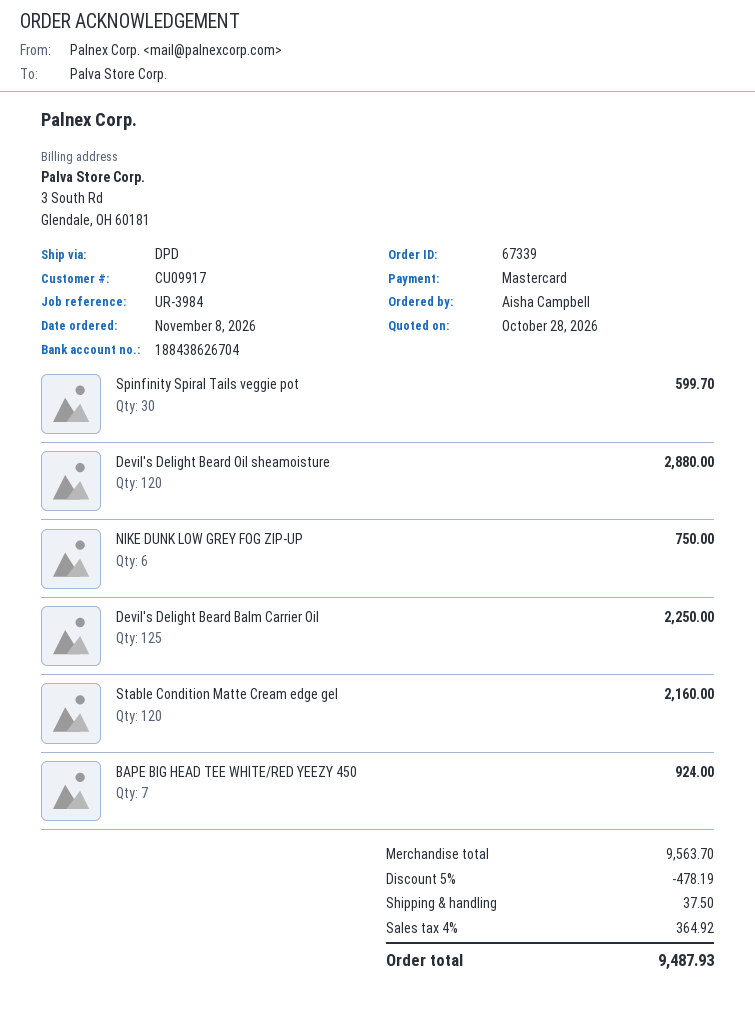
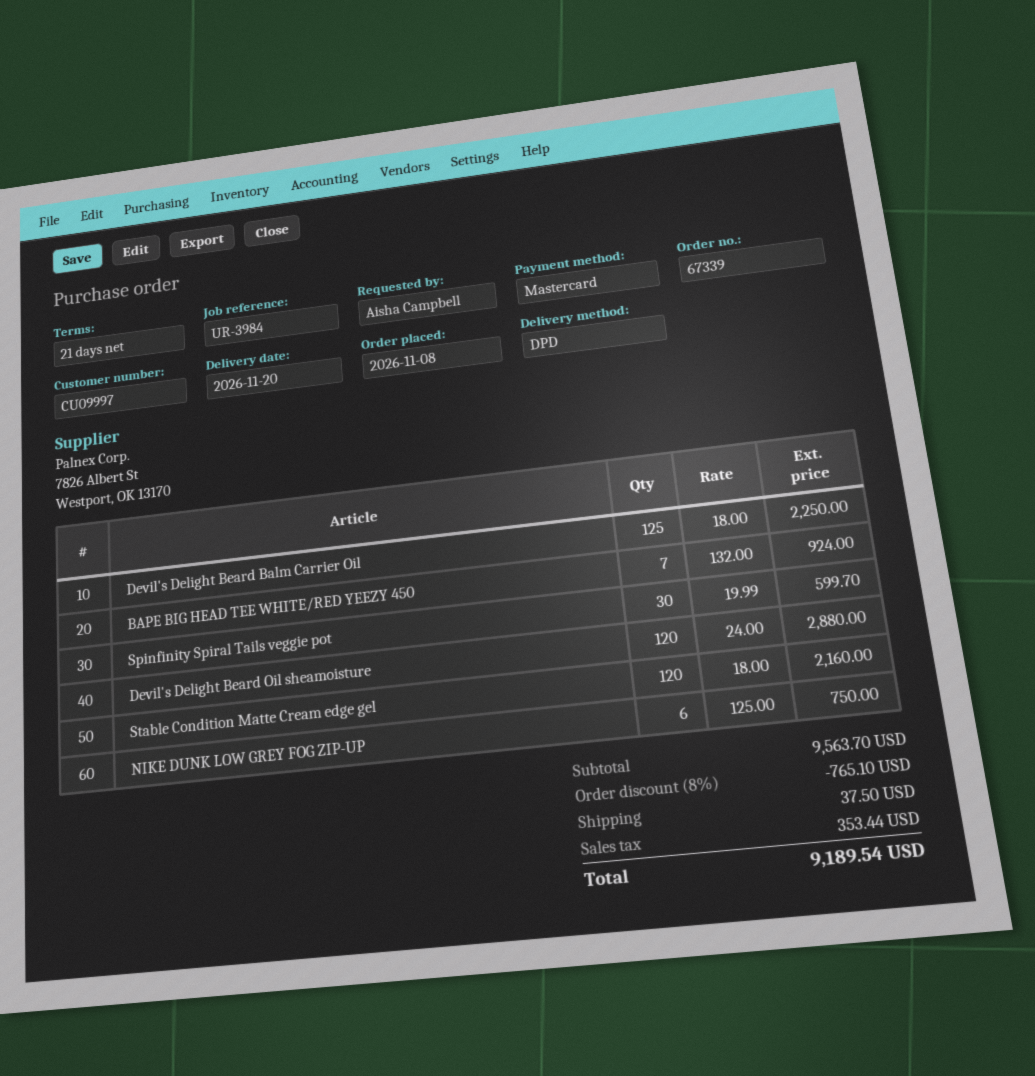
customer number: CU09917 -> CU09997
discount: 5% = 478.19 -> 8% = 765.10
tax: 364.92 -> 353.44
total: 9487.93 -> 9189.54

